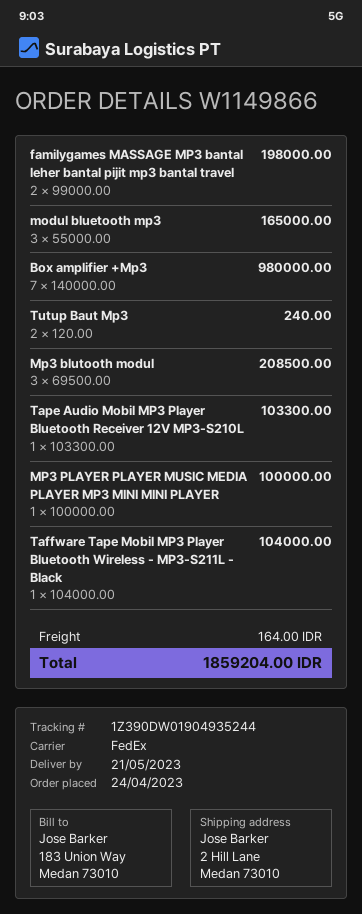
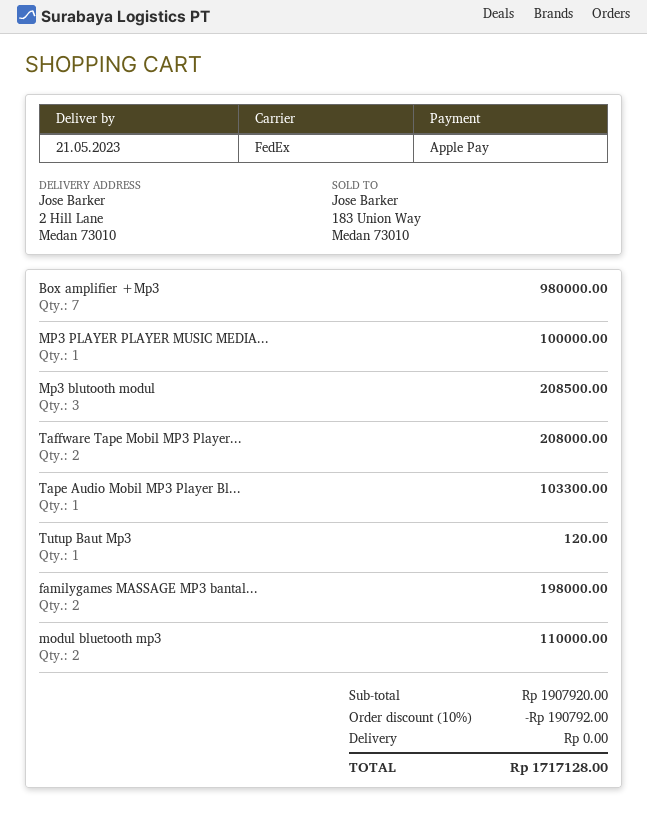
modul bluetooth mp3: 3 for 165000.00 -> 2 for 110000.00
Tutup Baut Mp3: 2 for 240.00 -> 1 for 120.00
Taffware Tape Mobil MP3 Player Bluetooth Wireless - MP3-S211L - Black: 1 for 104000.00 -> 2 for 208000.00
discount: none -> 10% = 190792.00
shipping: 164.00 -> 0.00
total: 1859204.00 -> 1717128.00

